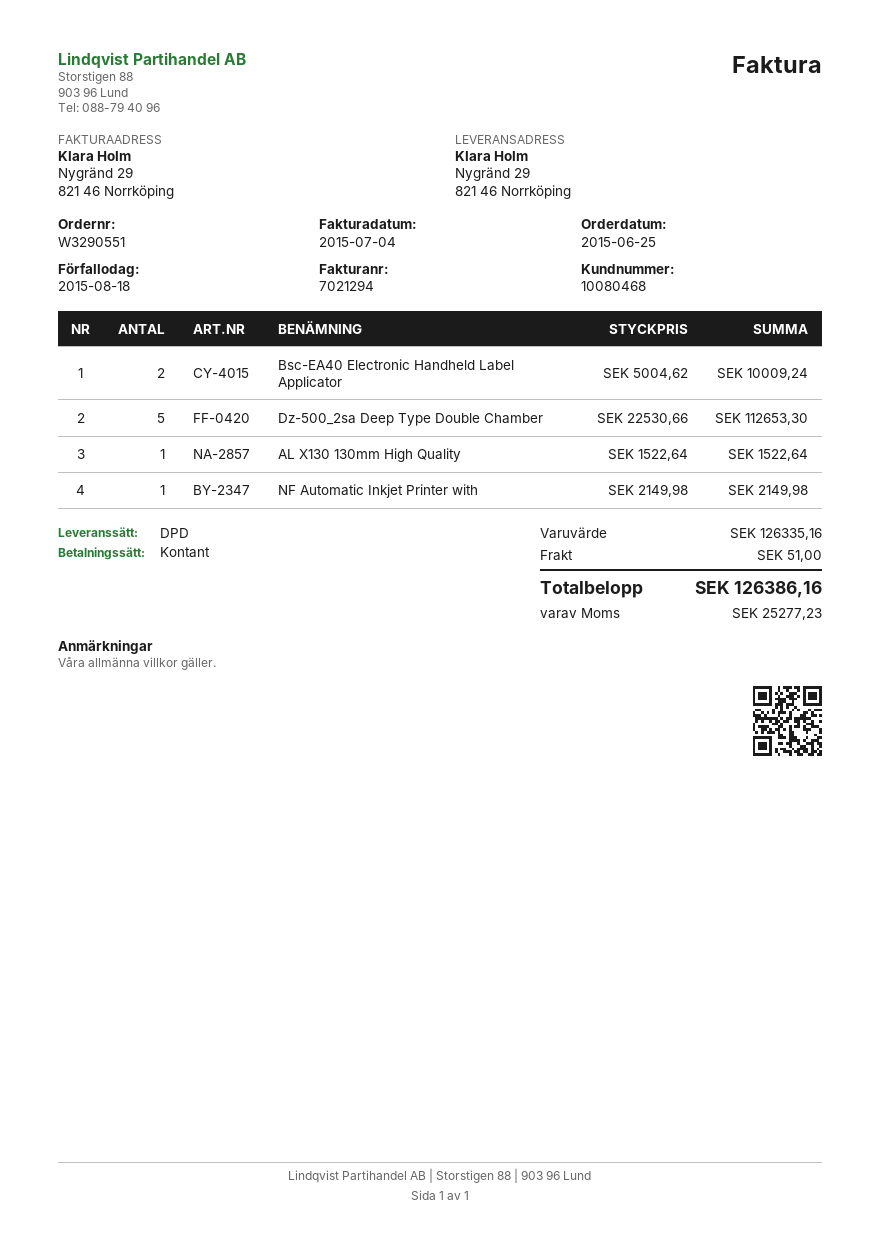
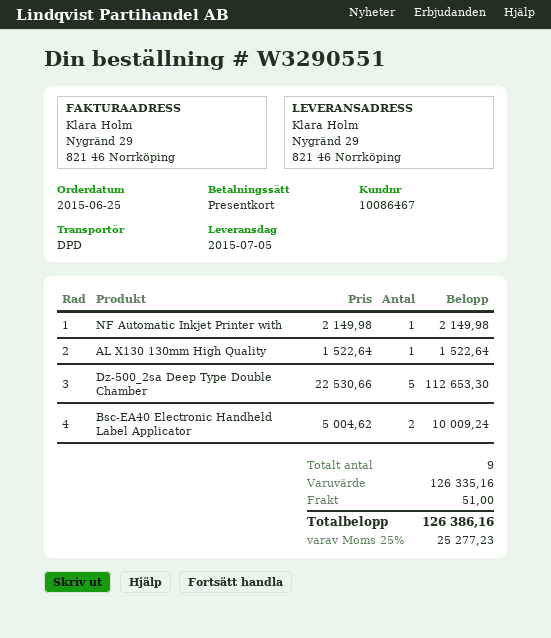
customer number: 10080468 -> 10086467
payment method: cash -> gift card

